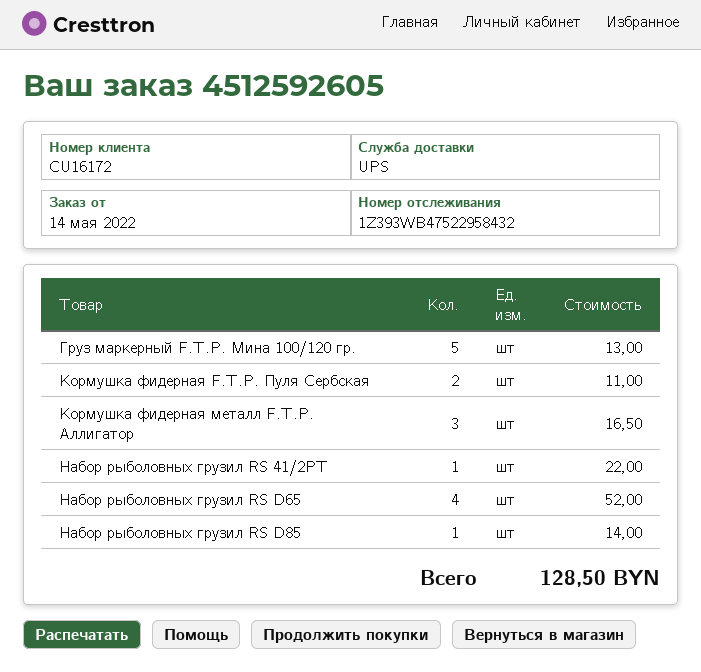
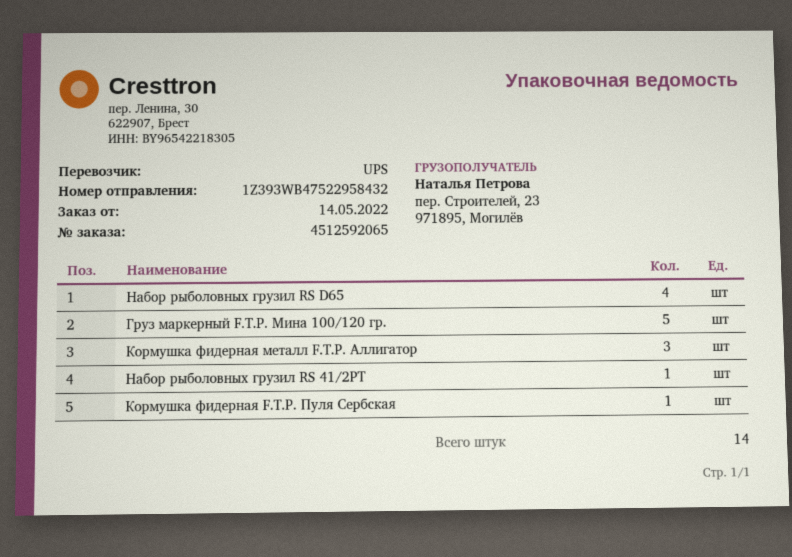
order number: 4512592605 -> 4512592065
Кормушка фидерная F.T.P. Пуля Сербская: 2 -> 1
Набор рыболовных грузил RS D85: 1 -> none

